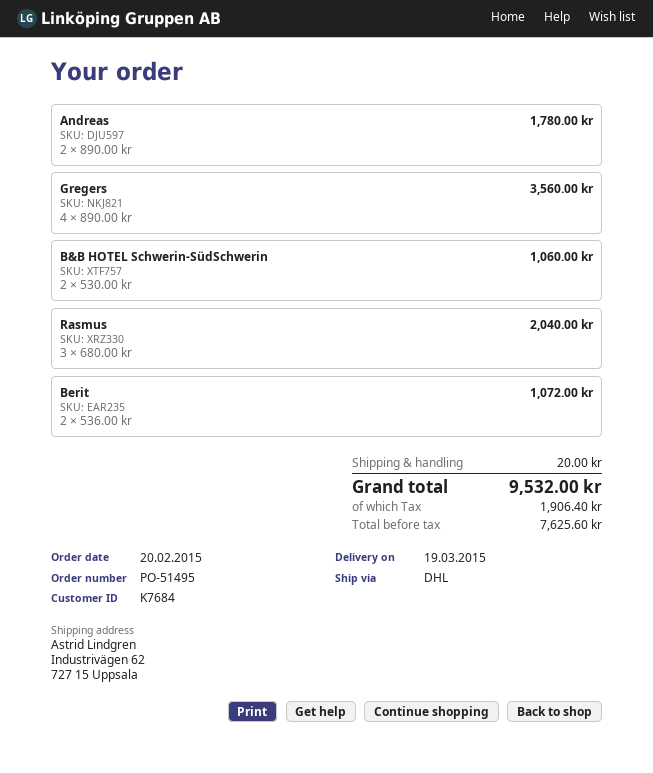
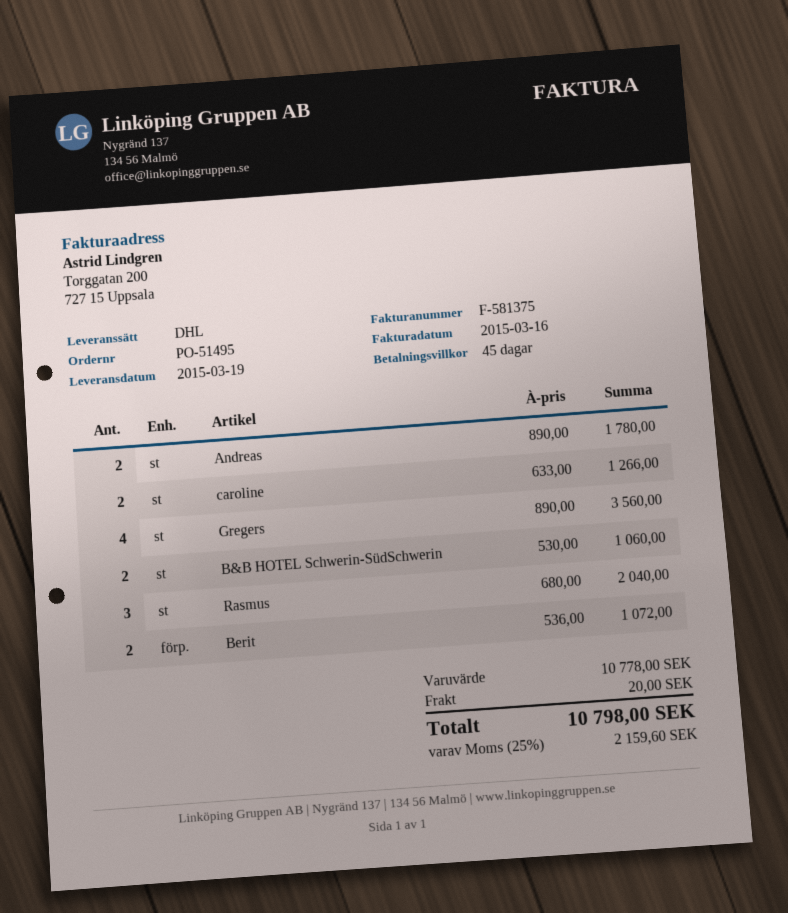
caroline: none -> 2 x 633.00 = 1266.00
tax: 1906.40 -> 2159.60
total: 9532.00 -> 10798.00

